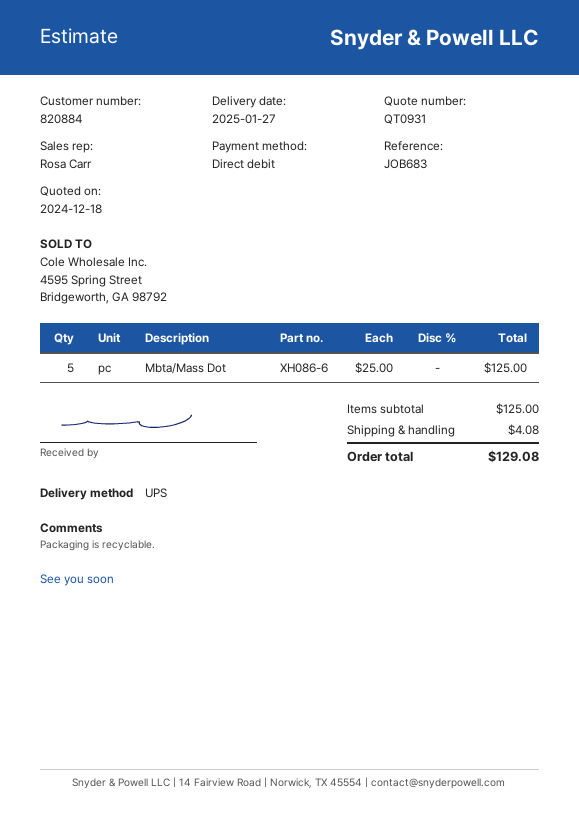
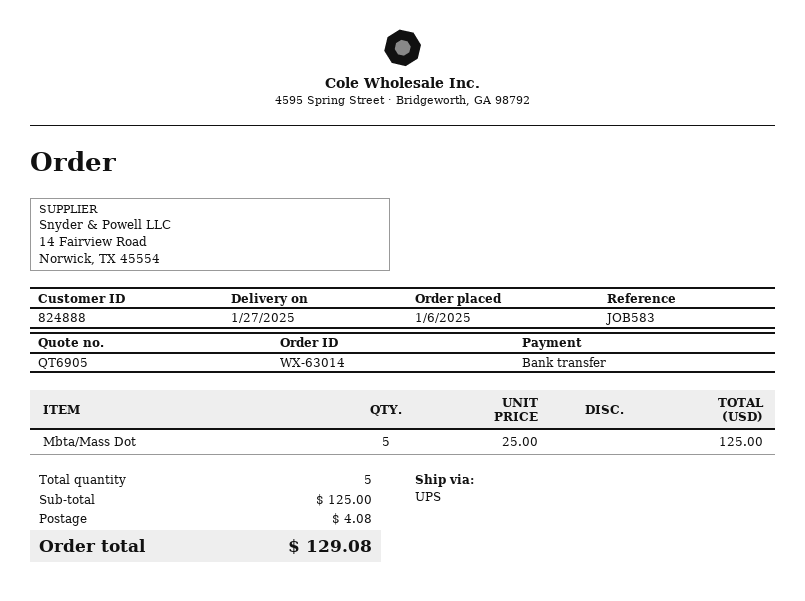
quote number: QT0931 -> QT6905
customer number: 820884 -> 824888
reference: JOB683 -> JOB583
payment method: direct debit -> bank transfer

